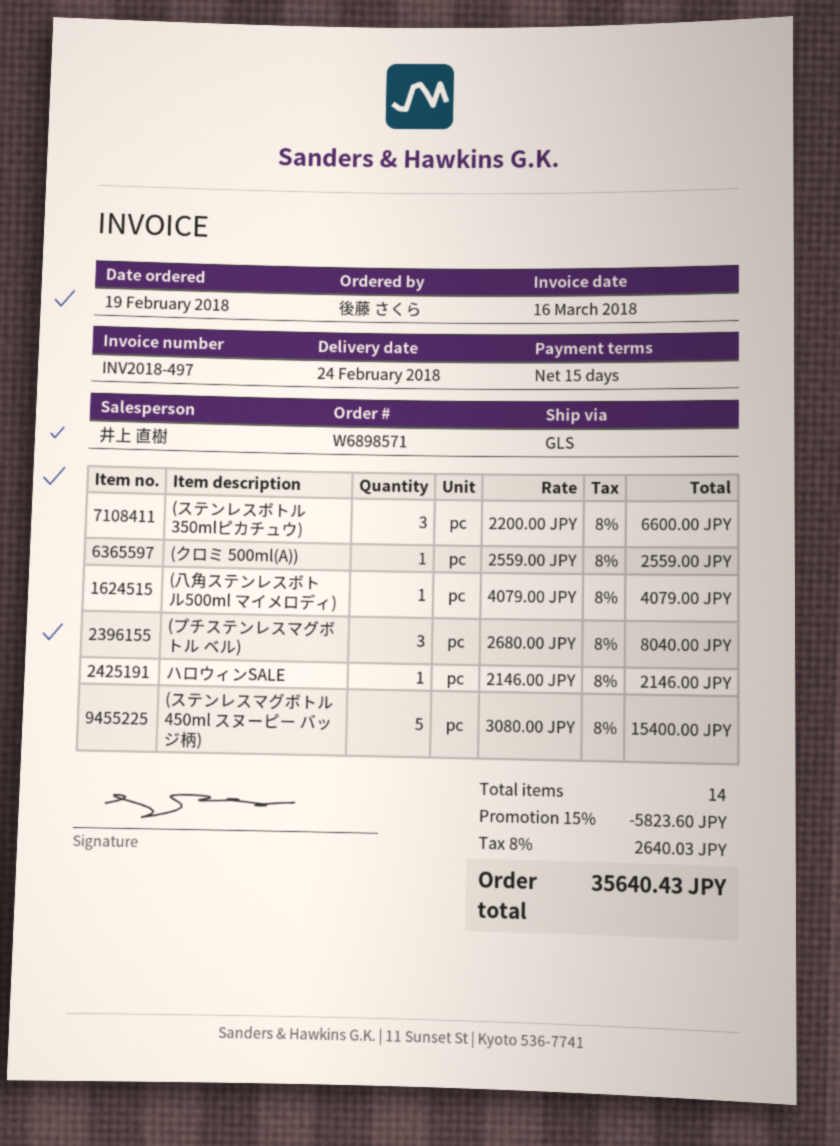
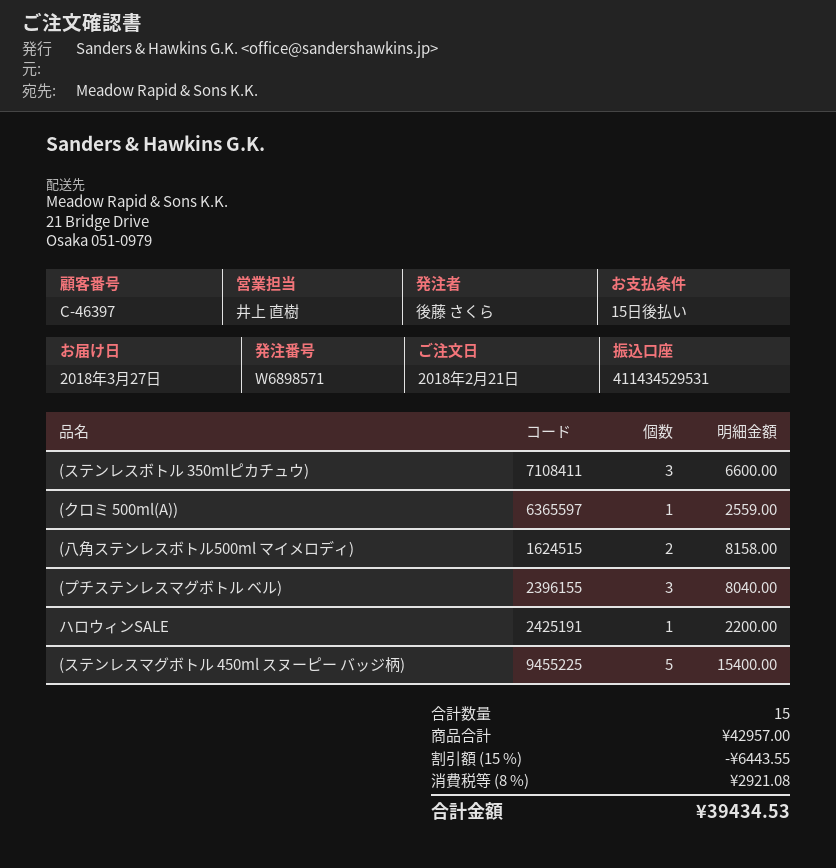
order date: 2018-02-19 -> 2018-02-21
delivery date: 2018-02-24 -> 2018-03-27
(八角ステンレスボトル500ml マイメロディ): 1 for 4079.00 -> 2 for 8158.00
ハロウィンSALE: 1 for 2146.00 -> 1 for 2200.00
total quantity: 14 -> 15
discount: 15% = 5823.60 -> 15% = 6443.55
tax: 8% = 2640.03 -> 8% = 2921.08
total: 35640.43 -> 39434.53

